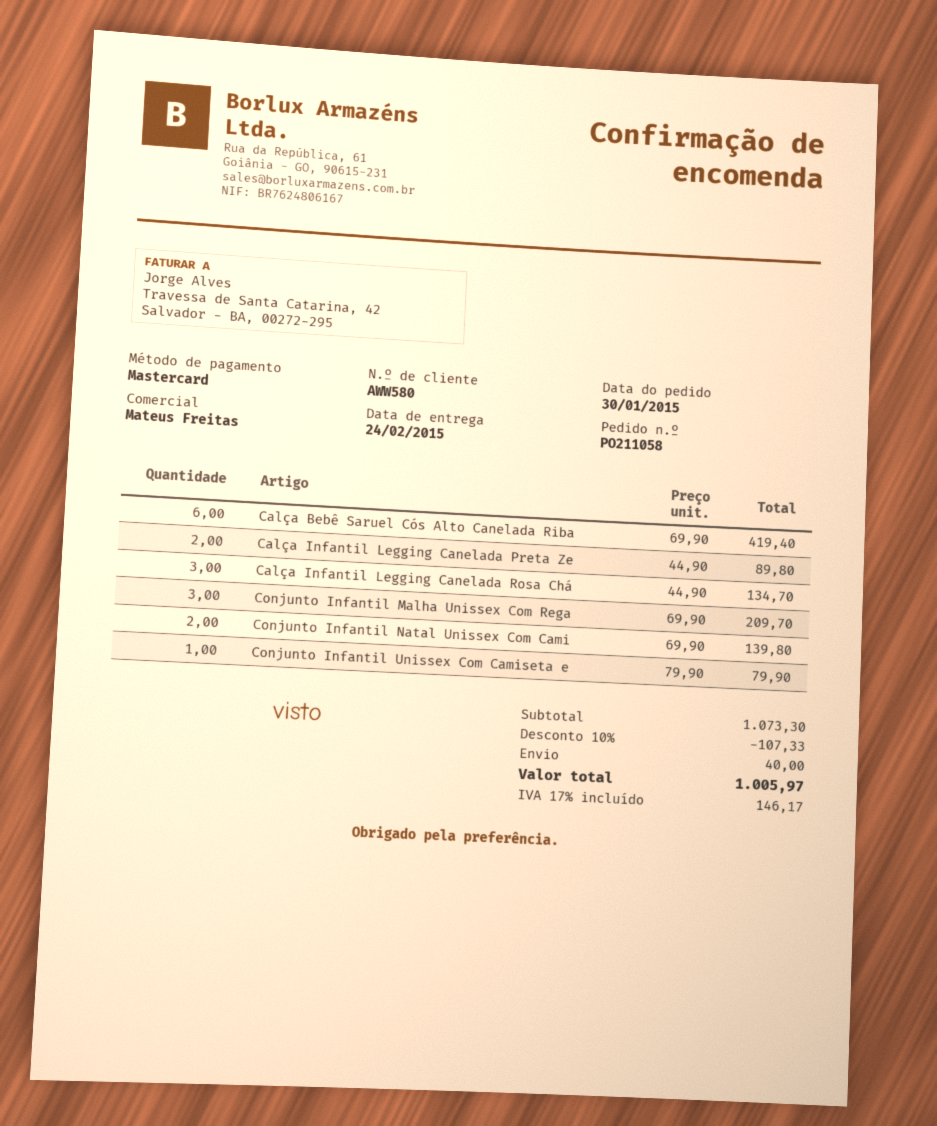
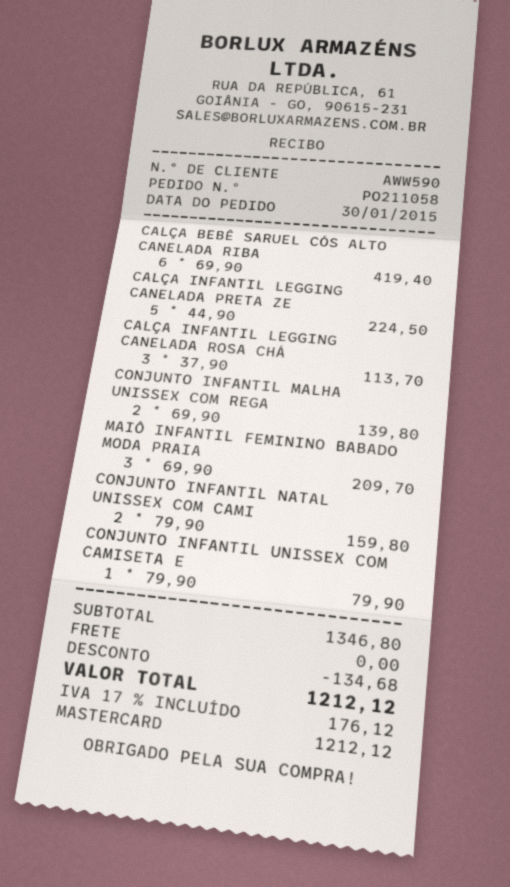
customer number: AWW580 -> AWW590
Calça Infantil Legging Canelada Preta Ze: 2 x 44.90 = 89.80 -> 5 x 44.90 = 224.50
Calça Infantil Legging Canelada Rosa Chá: 3 x 44.90 = 134.70 -> 3 x 37.90 = 113.70
Conjunto Infantil Malha Unissex Com Rega: 3 x 69.90 = 209.70 -> 2 x 69.90 = 139.80
Conjunto Infantil Natal Unissex Com Cami: 2 x 69.90 = 139.80 -> 2 x 79.90 = 159.80
MAIÔ INFANTIL FEMININO BABADO MODA PRAIA: none -> 3 x 69.90 = 209.70
subtotal: 1073.30 -> 1346.80
discount: 107.33 -> 134.68
shipping: 40.00 -> 0.00
tax: 17% = 146.17 -> 17% = 176.12
total: 1005.97 -> 1212.12

